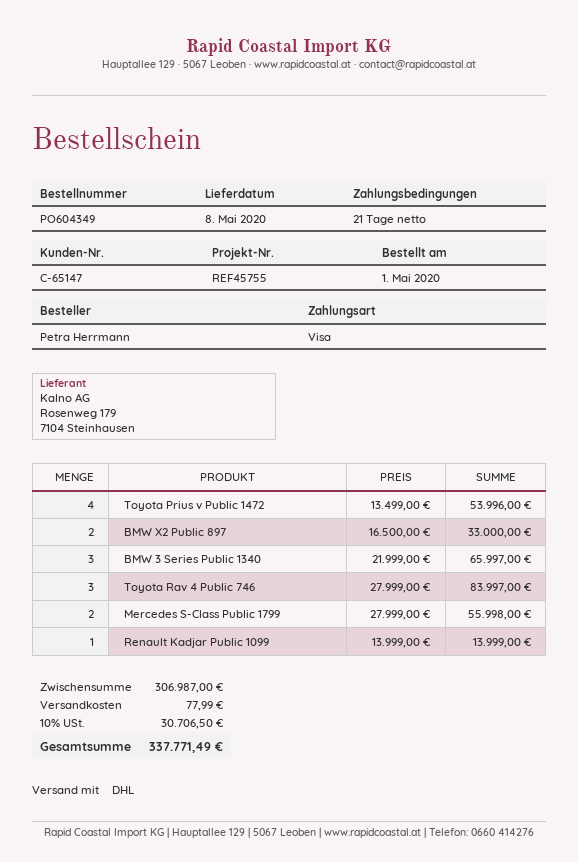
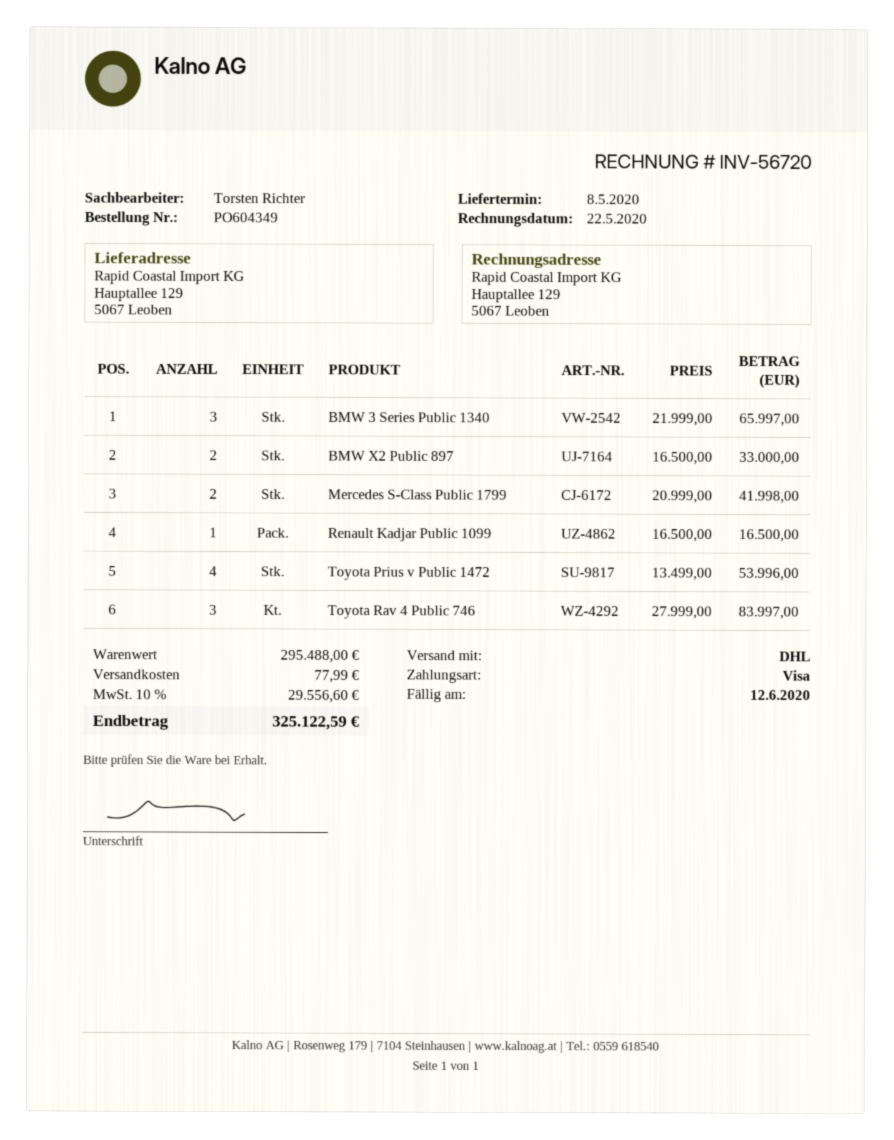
Mercedes S-Class Public 1799: 2 x 27999.00 = 55998.00 -> 2 x 20999.00 = 41998.00
Renault Kadjar Public 1099: 1 x 13999.00 = 13999.00 -> 1 x 16500.00 = 16500.00
subtotal: 306987.00 -> 295488.00
tax: 10% = 30706.50 -> 10% = 29556.60
total: 337771.49 -> 325122.59

